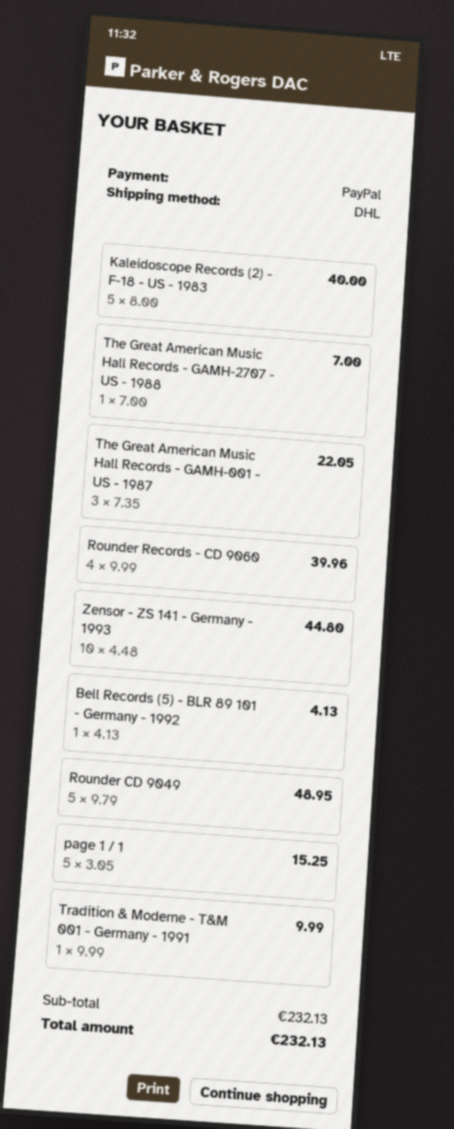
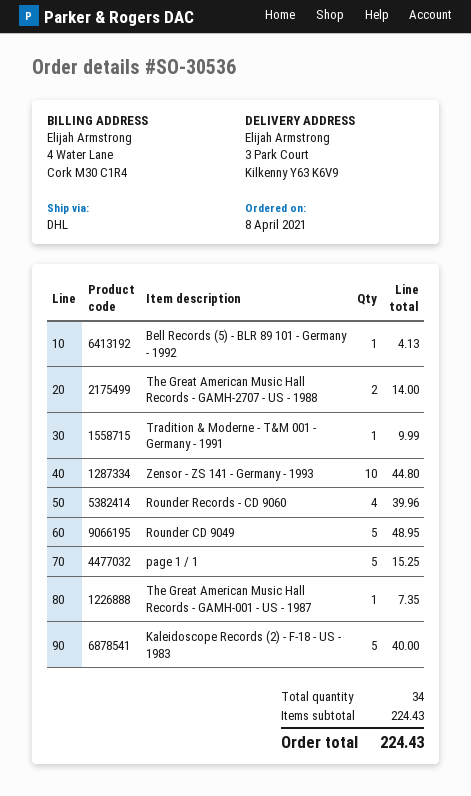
The Great American Music Hall Records - GAMH-2707 - US - 1988: 1 for 7.00 -> 2 for 14.00
The Great American Music Hall Records - GAMH-001 - US - 1987: 3 for 22.05 -> 1 for 7.35
subtotal: 232.13 -> 224.43
total: 232.13 -> 224.43

